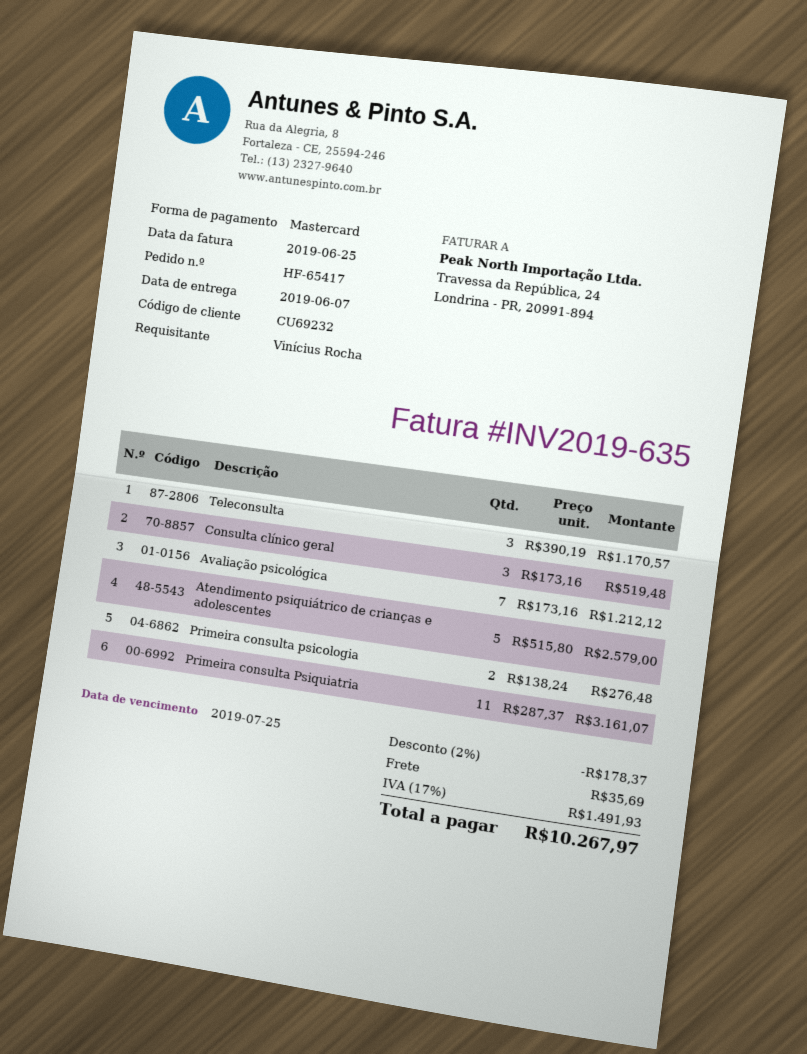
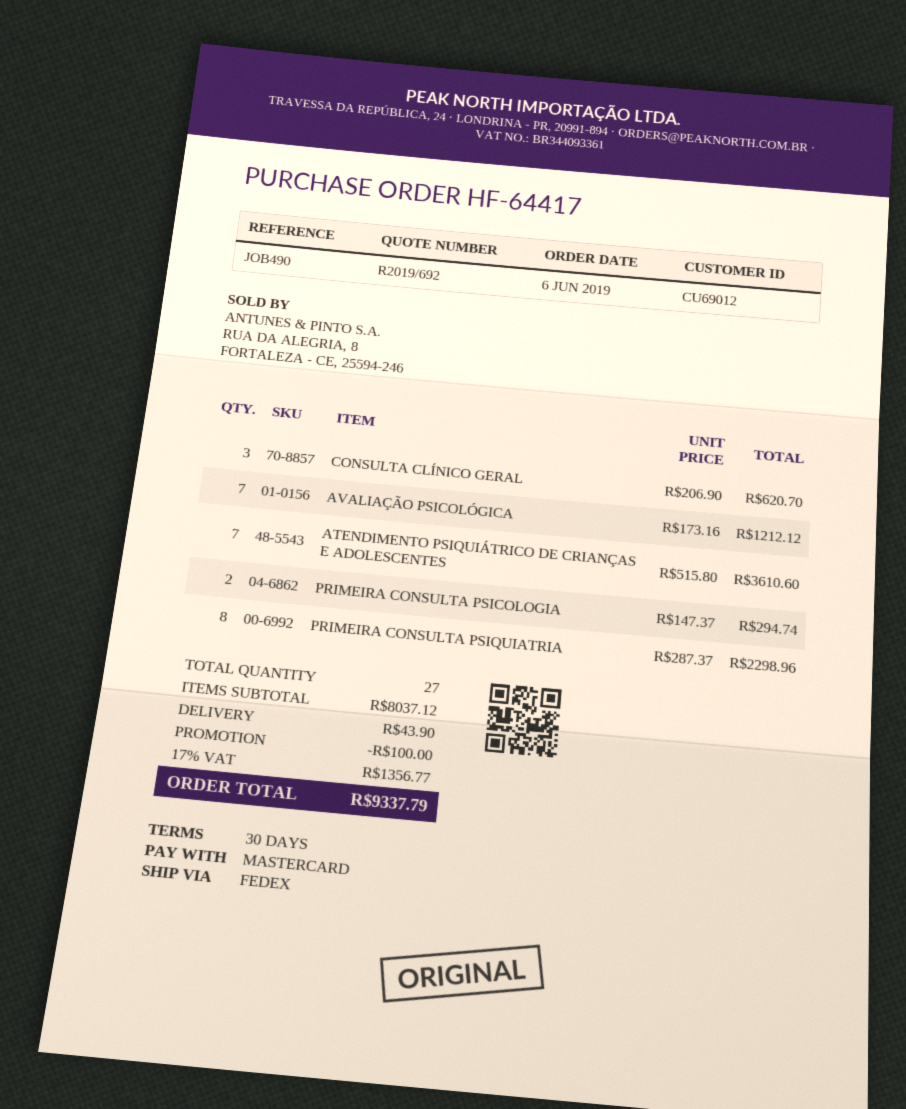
order number: HF-65417 -> HF-64417
customer number: CU69232 -> CU69012
Teleconsulta: 3 x 390.19 = 1170.57 -> none
Consulta clínico geral: 3 x 173.16 = 519.48 -> 3 x 206.90 = 620.70
Atendimento psiquiátrico de crianças e adolescentes: 5 x 515.80 = 2579.00 -> 7 x 515.80 = 3610.60
Primeira consulta psicologia: 2 x 138.24 = 276.48 -> 2 x 147.37 = 294.74
Primeira consulta Psiquiatria: 11 x 287.37 = 3161.07 -> 8 x 287.37 = 2298.96
discount: 178.37 -> 100.00
shipping: 35.69 -> 43.90
tax: 17% = 1491.93 -> 17% = 1356.77
total: 10267.97 -> 9337.79

